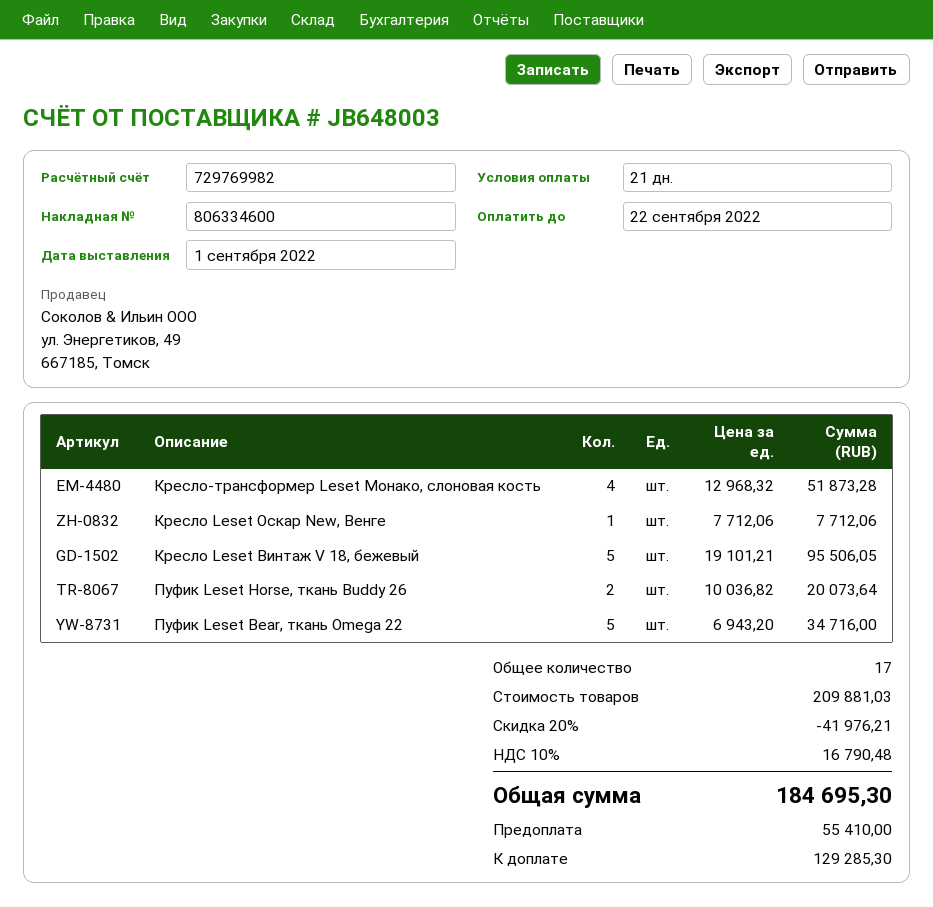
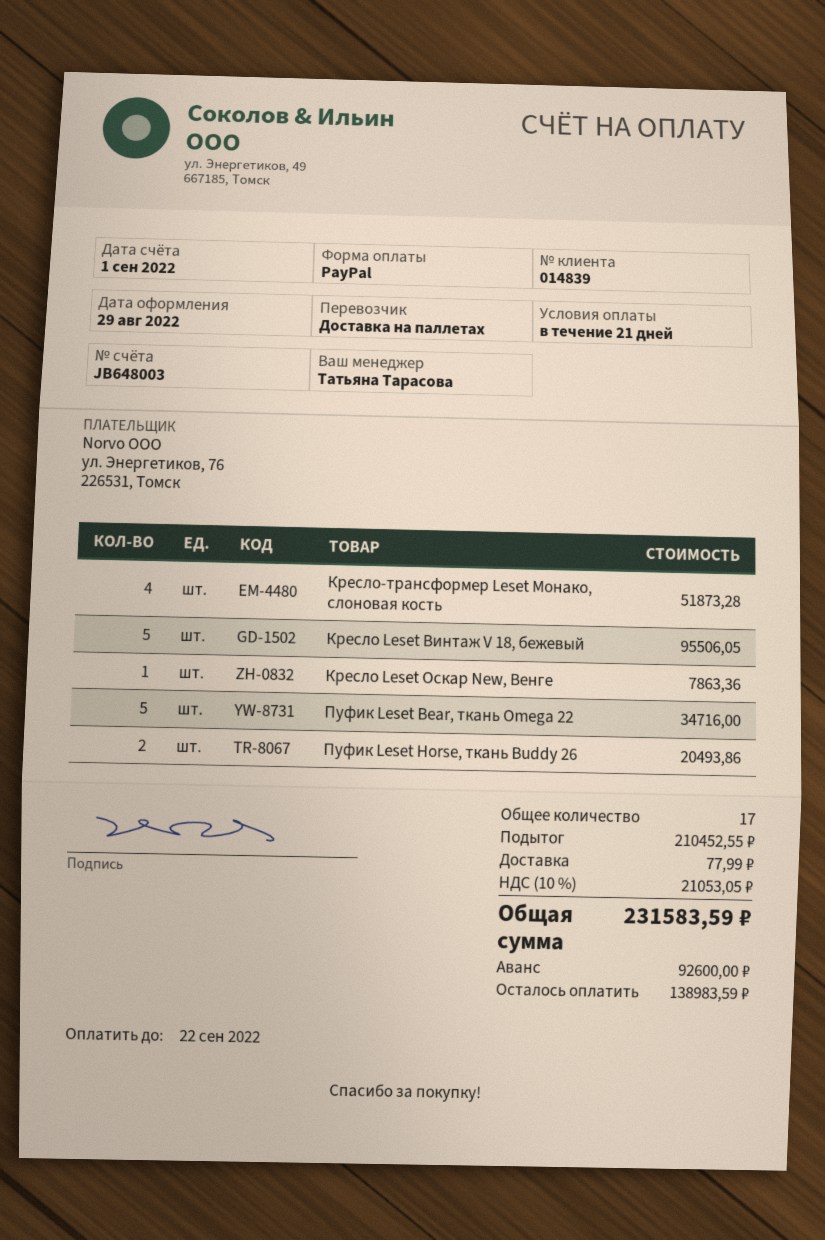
Кресло Leset Оскар New, Венге: 1 for 7712.06 -> 1 for 7863.36
Пуфик Leset Horse, ткань Buddy 26: 2 for 20073.64 -> 2 for 20493.86
subtotal: 209881.03 -> 210452.55
discount: 20% = 41976.21 -> none
shipping: none -> 77.99
tax: 10% = 16790.48 -> 10% = 21053.05
total: 184695.30 -> 231583.59
deposit: 55410.00 -> 92600.00
balance: 129285.30 -> 138983.59

